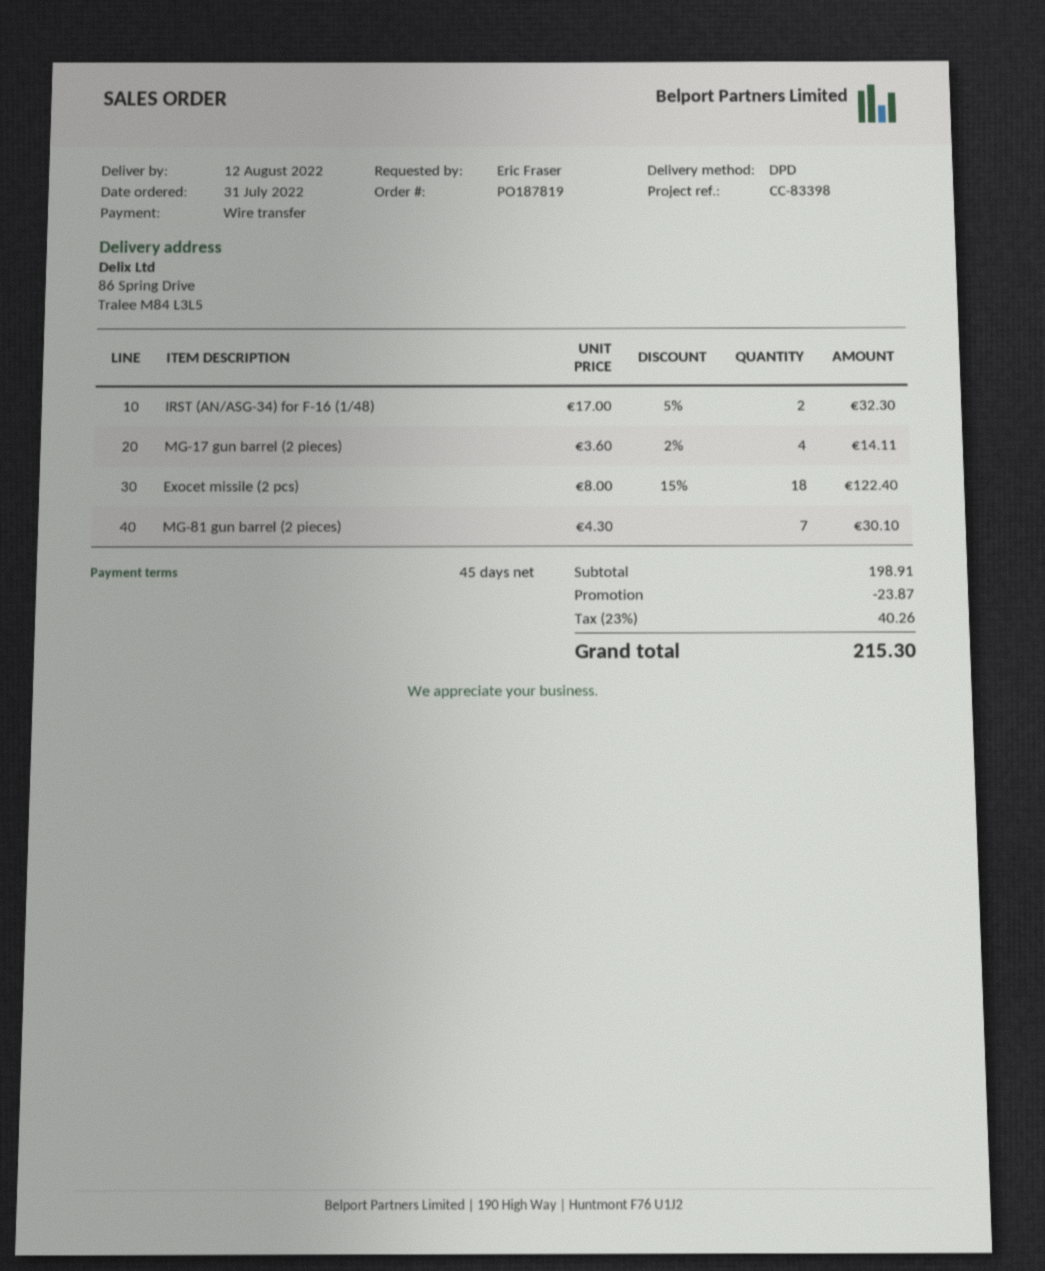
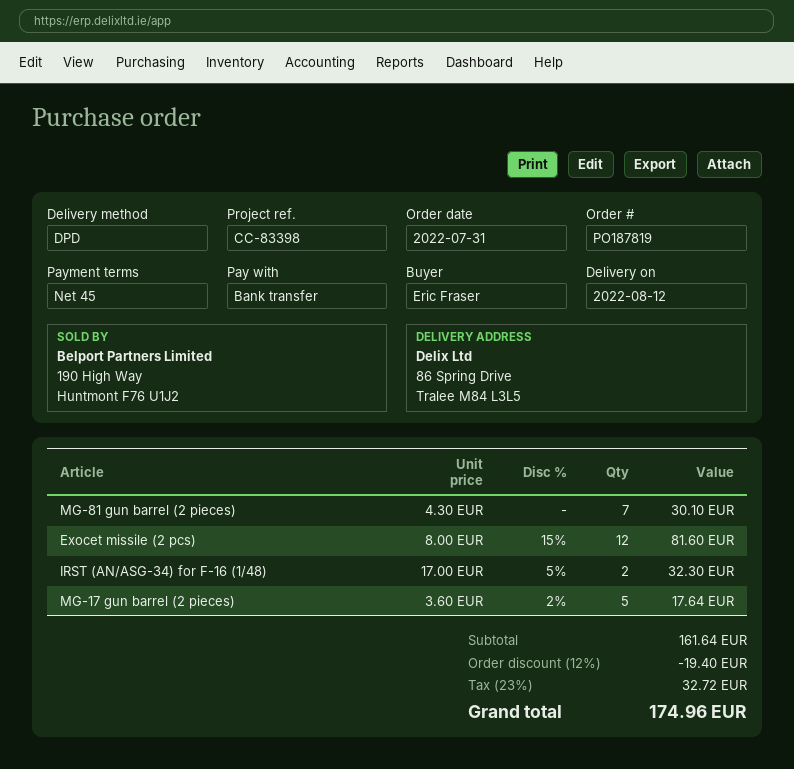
MG-17 gun barrel (2 pieces): 4 x 3.60 - 2% = 14.11 -> 5 x 3.60 - 2% = 17.64
Exocet missile (2 pcs): 18 x 8.00 - 15% = 122.40 -> 12 x 8.00 - 15% = 81.60
subtotal: 198.91 -> 161.64
discount: 23.87 -> 19.40
tax: 23% = 40.26 -> 23% = 32.72
total: 215.30 -> 174.96

